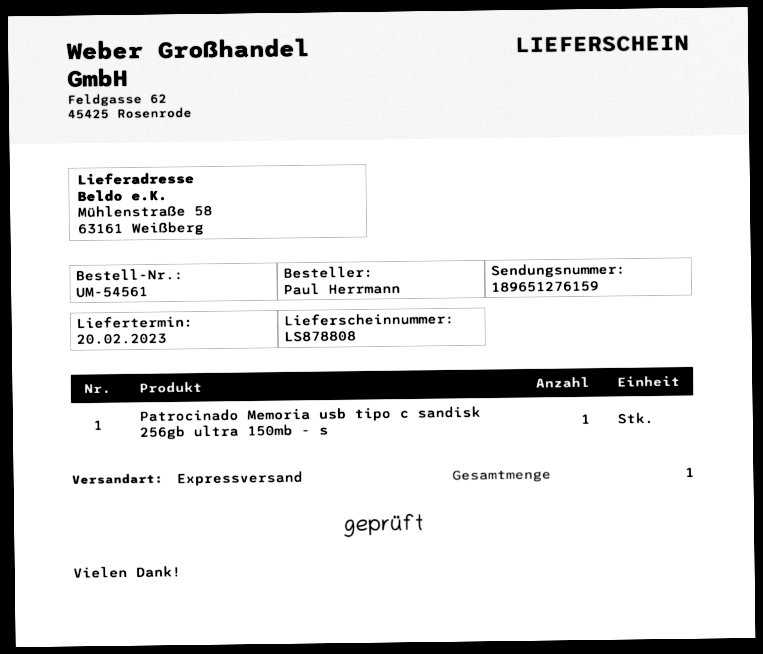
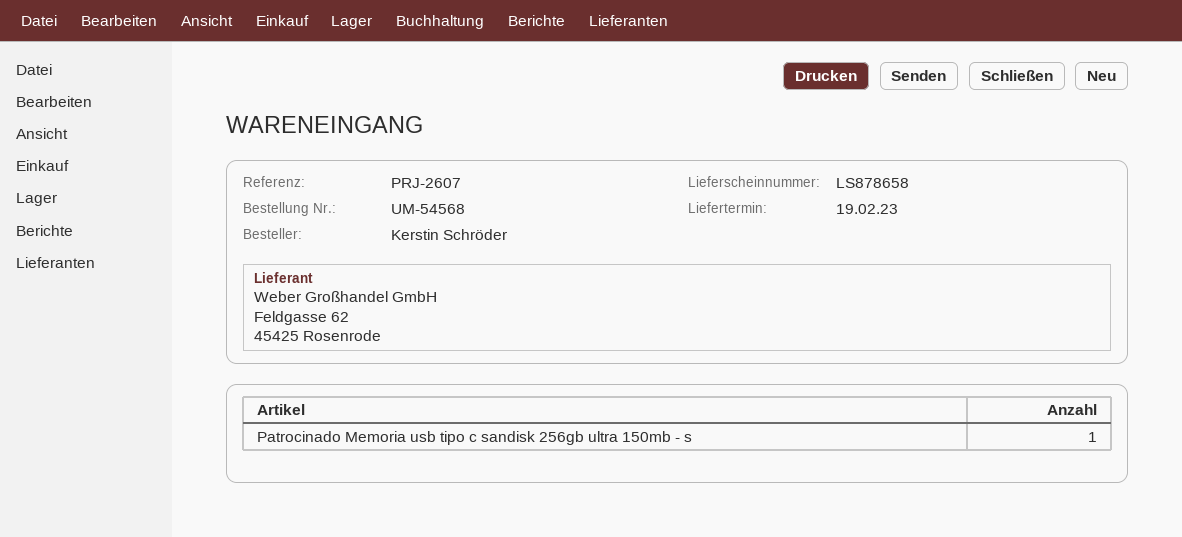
order number: UM-54561 -> UM-54568
delivery note number: LS878808 -> LS878658
delivery date: 2023-02-20 -> 2023-02-19
ordered by: Paul Herrmann -> Kerstin Schröder

